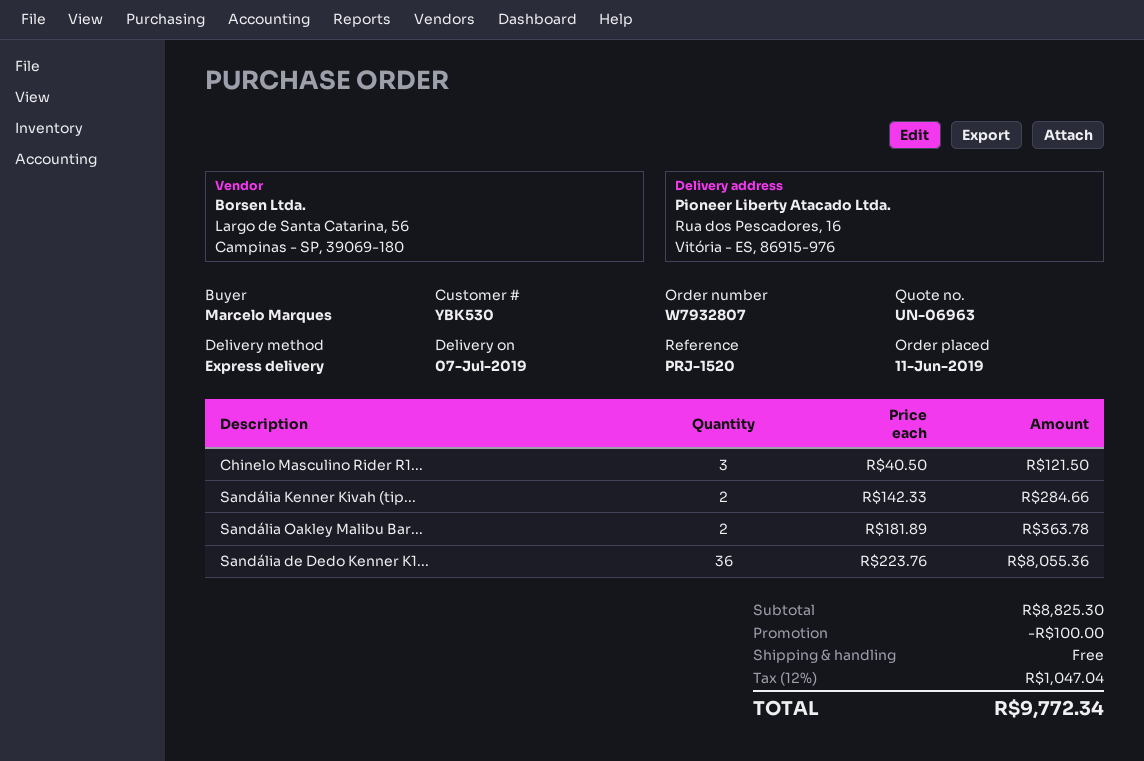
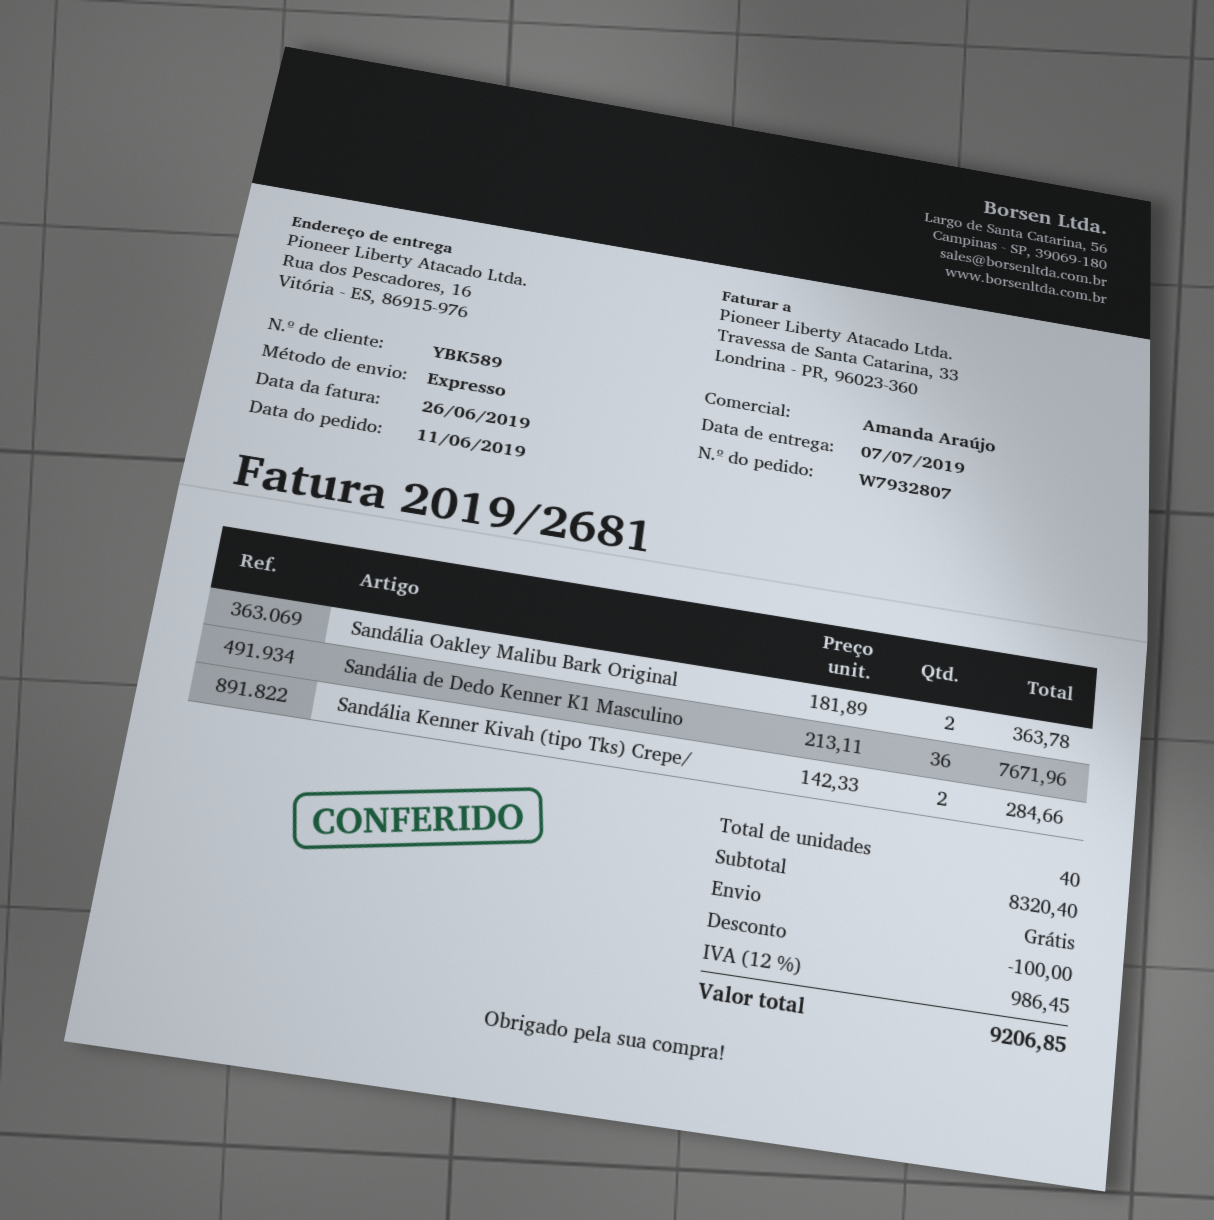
customer number: YBK530 -> YBK589
Chinelo Masculino Rider R1...: 3 x 40.50 = 121.50 -> none
Sandália de Dedo Kenner K1...: 36 x 223.76 = 8055.36 -> 36 x 213.11 = 7671.96
subtotal: 8825.30 -> 8320.40
tax: 12% = 1047.04 -> 12% = 986.45
total: 9772.34 -> 9206.85

